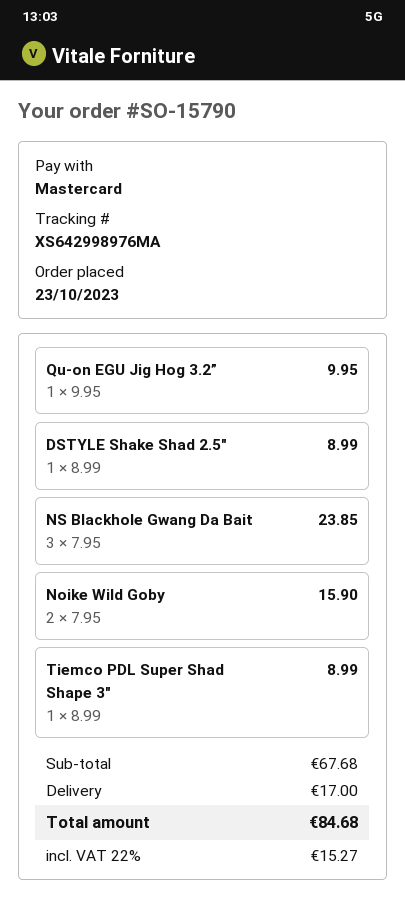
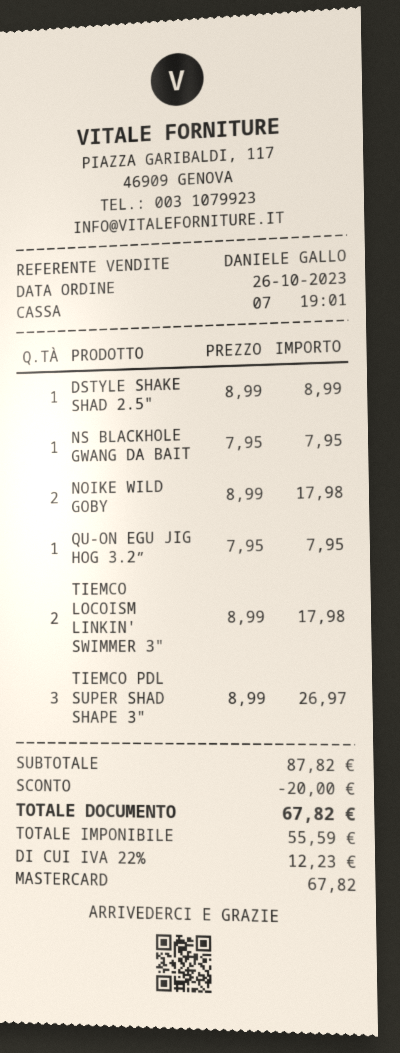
order date: 2023-10-23 -> 2023-10-26
Qu-on EGU Jig Hog 3.2”: 1 x 9.95 = 9.95 -> 1 x 7.95 = 7.95
NS Blackhole Gwang Da Bait: 3 x 7.95 = 23.85 -> 1 x 7.95 = 7.95
Noike Wild Goby: 2 x 7.95 = 15.90 -> 2 x 8.99 = 17.98
Tiemco PDL Super Shad Shape 3": 1 x 8.99 = 8.99 -> 3 x 8.99 = 26.97
TIEMCO LOCOISM LINKIN' SWIMMER 3": none -> 2 x 8.99 = 17.98
subtotal: 67.68 -> 87.82
discount: none -> 20.00
shipping: 17.00 -> none
tax: 22% = 15.27 -> 22% = 12.23
total: 84.68 -> 67.82

